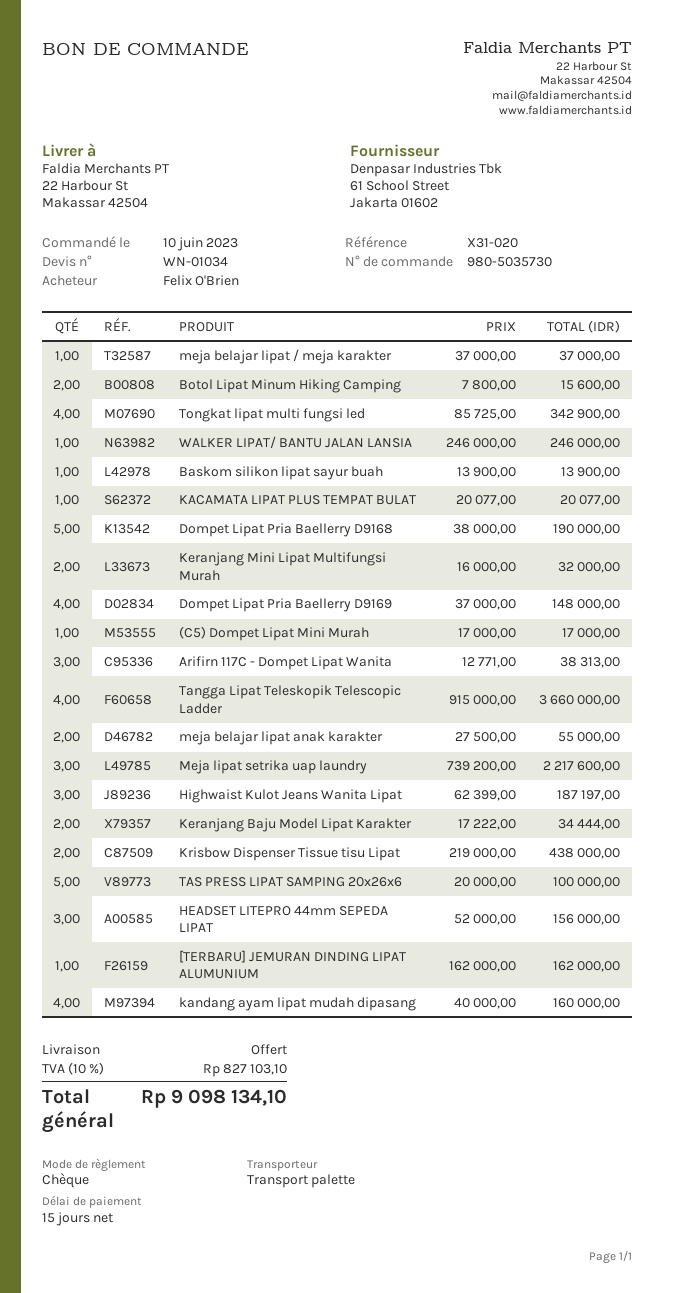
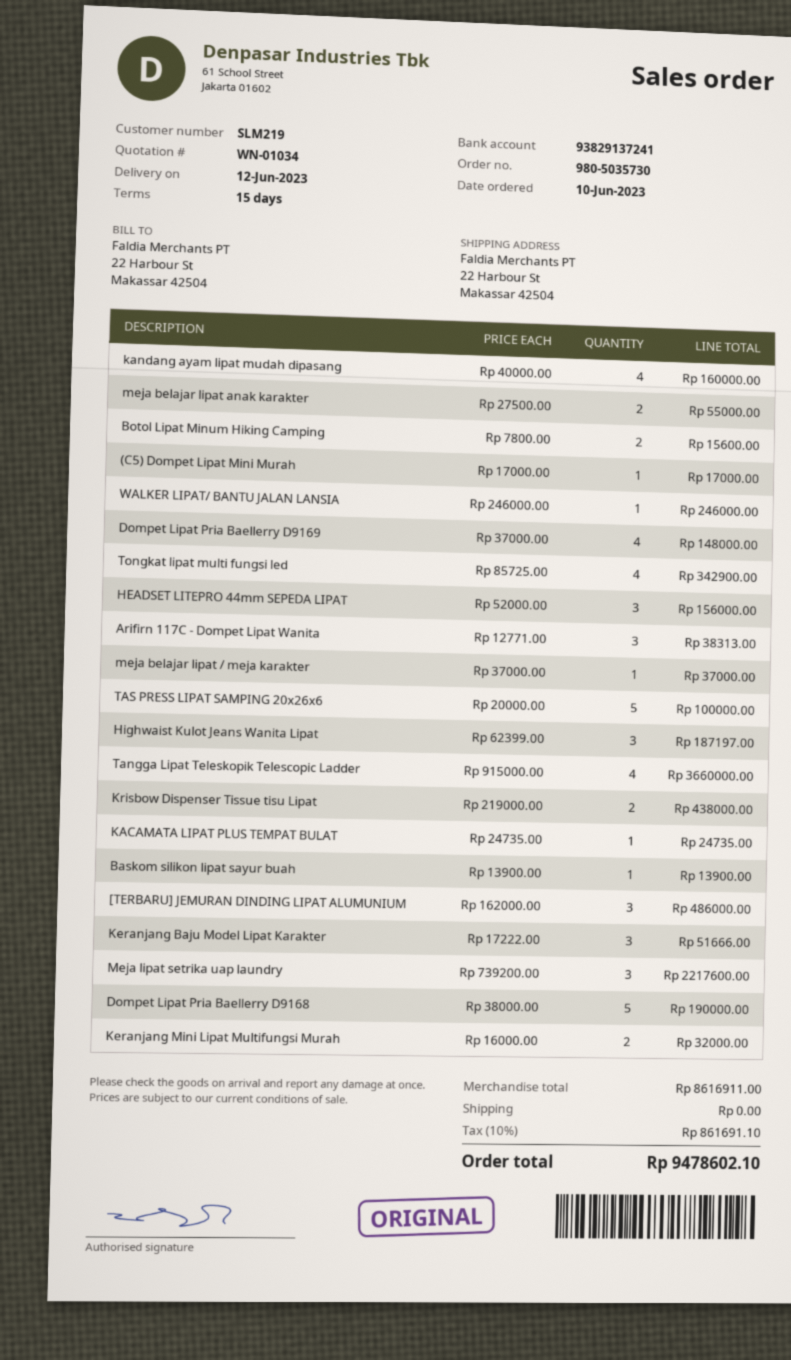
KACAMATA LIPAT PLUS TEMPAT BULAT: 1 x 20077.00 = 20077.00 -> 1 x 24735.00 = 24735.00
Keranjang Baju Model Lipat Karakter: 2 x 17222.00 = 34444.00 -> 3 x 17222.00 = 51666.00
[TERBARU] JEMURAN DINDING LIPAT ALUMUNIUM: 1 x 162000.00 = 162000.00 -> 3 x 162000.00 = 486000.00
tax: 10% = 827103.10 -> 10% = 861691.10
total: 9098134.10 -> 9478602.10

